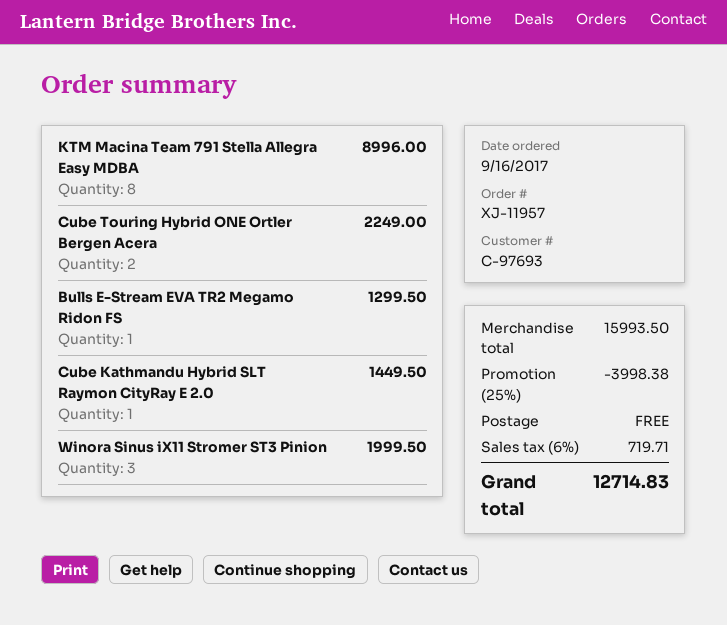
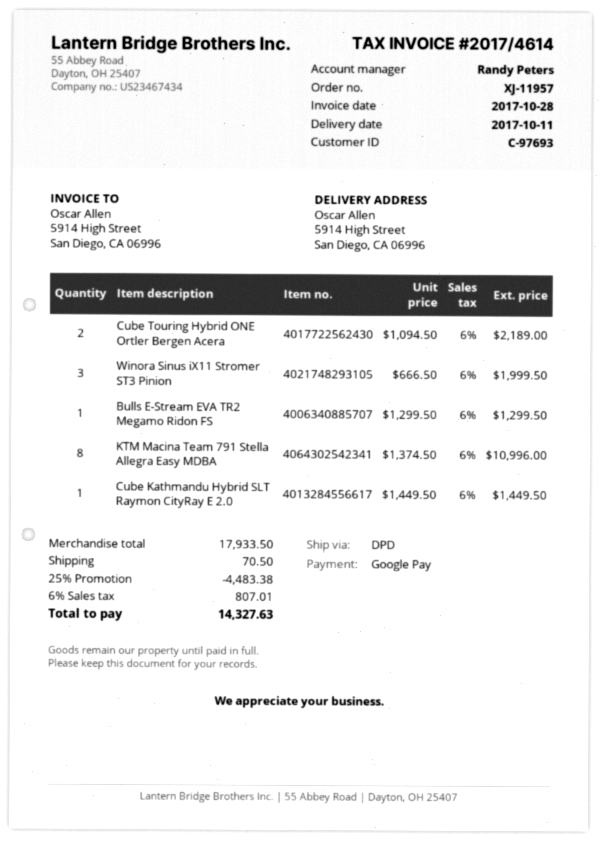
KTM Macina Team 791 Stella Allegra Easy MDBA: 8 for 8996.00 -> 8 for 10996.00
Cube Touring Hybrid ONE Ortler Bergen Acera: 2 for 2249.00 -> 2 for 2189.00
subtotal: 15993.50 -> 17933.50
discount: 25% = 3998.38 -> 25% = 4483.38
shipping: 0.00 -> 70.50
tax: 6% = 719.71 -> 6% = 807.01
total: 12714.83 -> 14327.63

